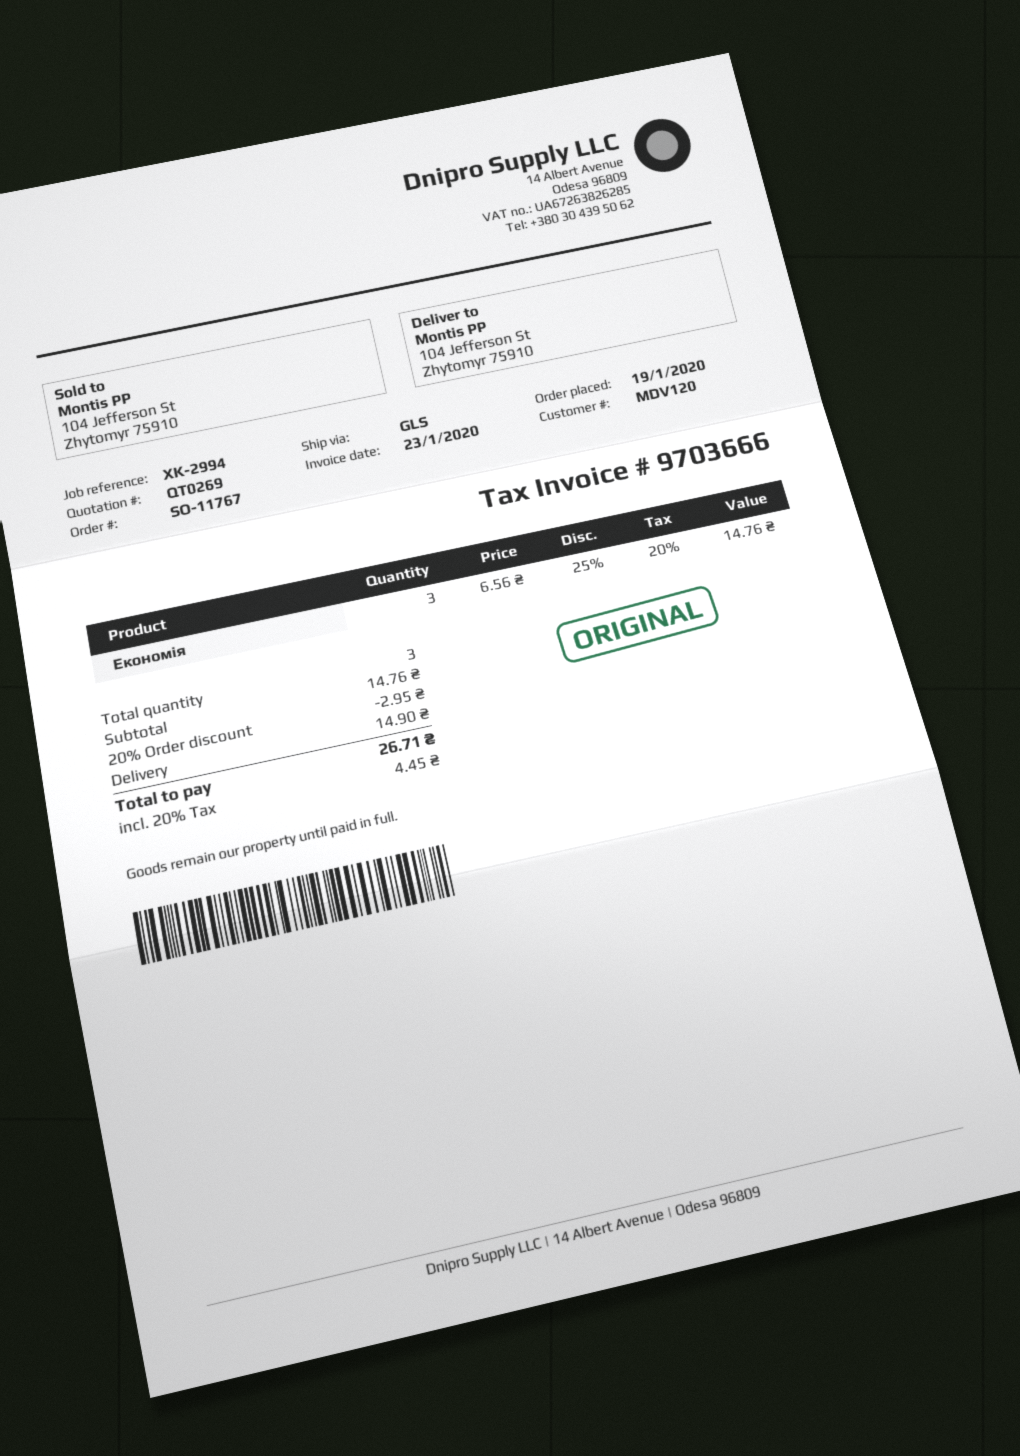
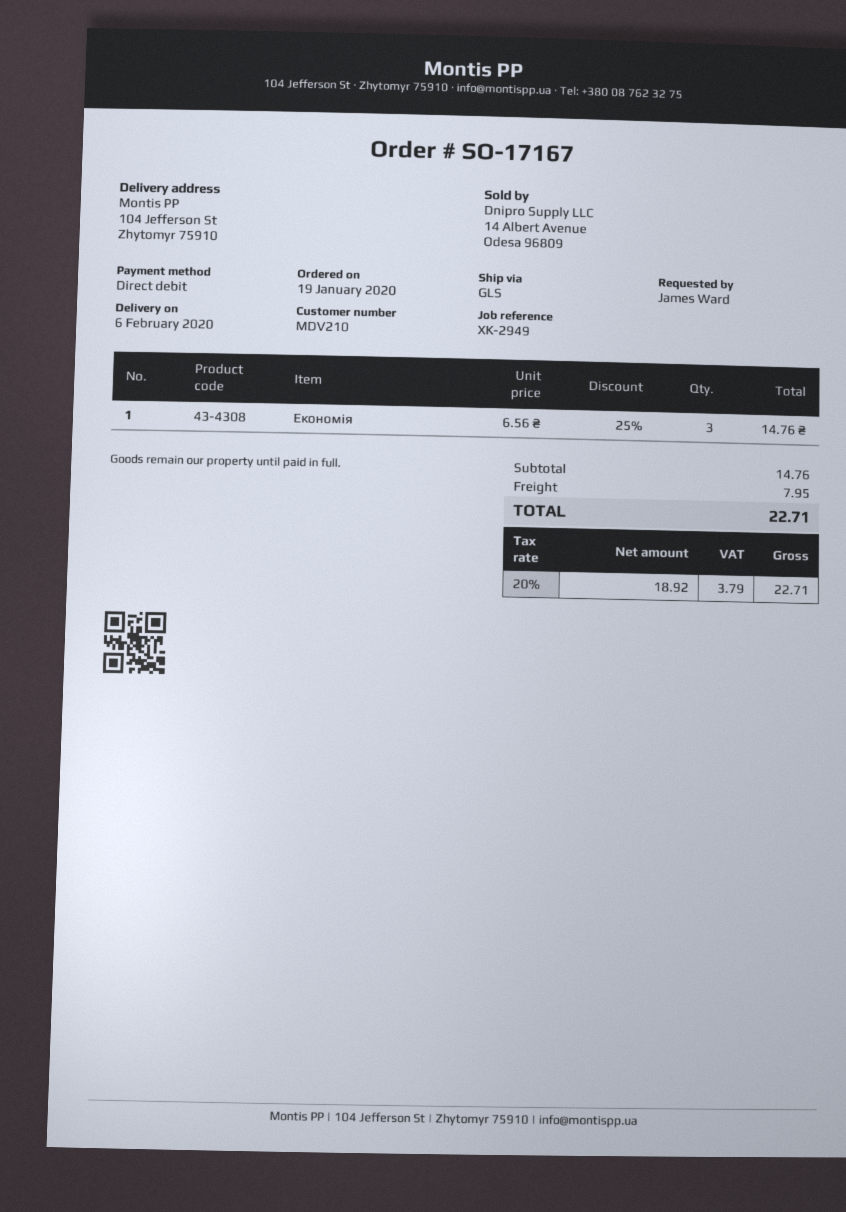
order number: SO-11767 -> SO-17167
customer number: MDV120 -> MDV210
reference: XK-2994 -> XK-2949
discount: 20% = 2.95 -> none
shipping: 14.90 -> 7.95
tax: 20% = 4.45 -> 20% = 3.79
total: 26.71 -> 22.71

